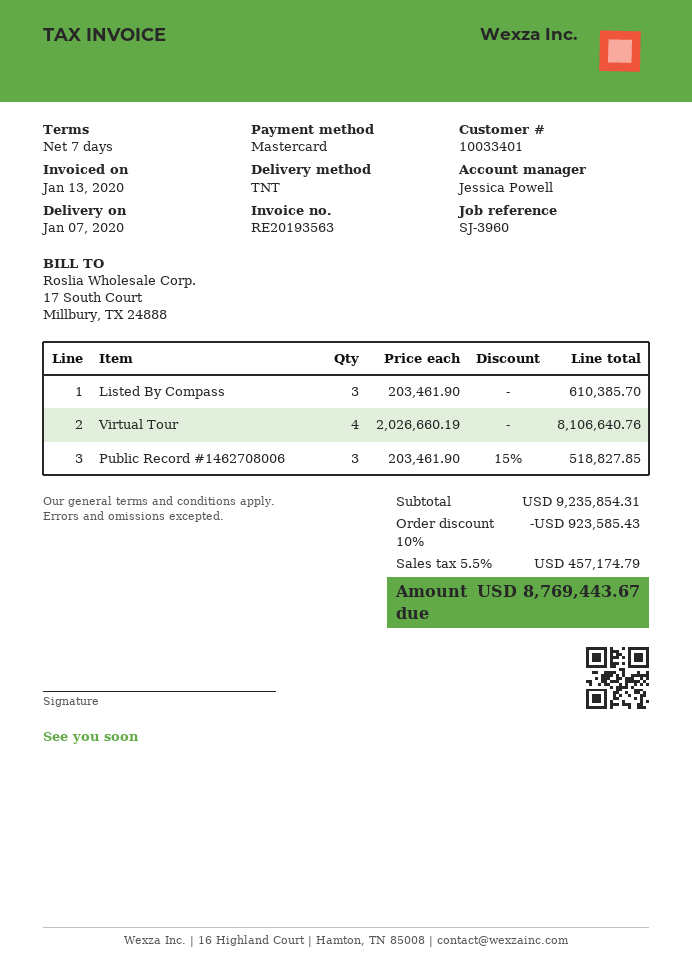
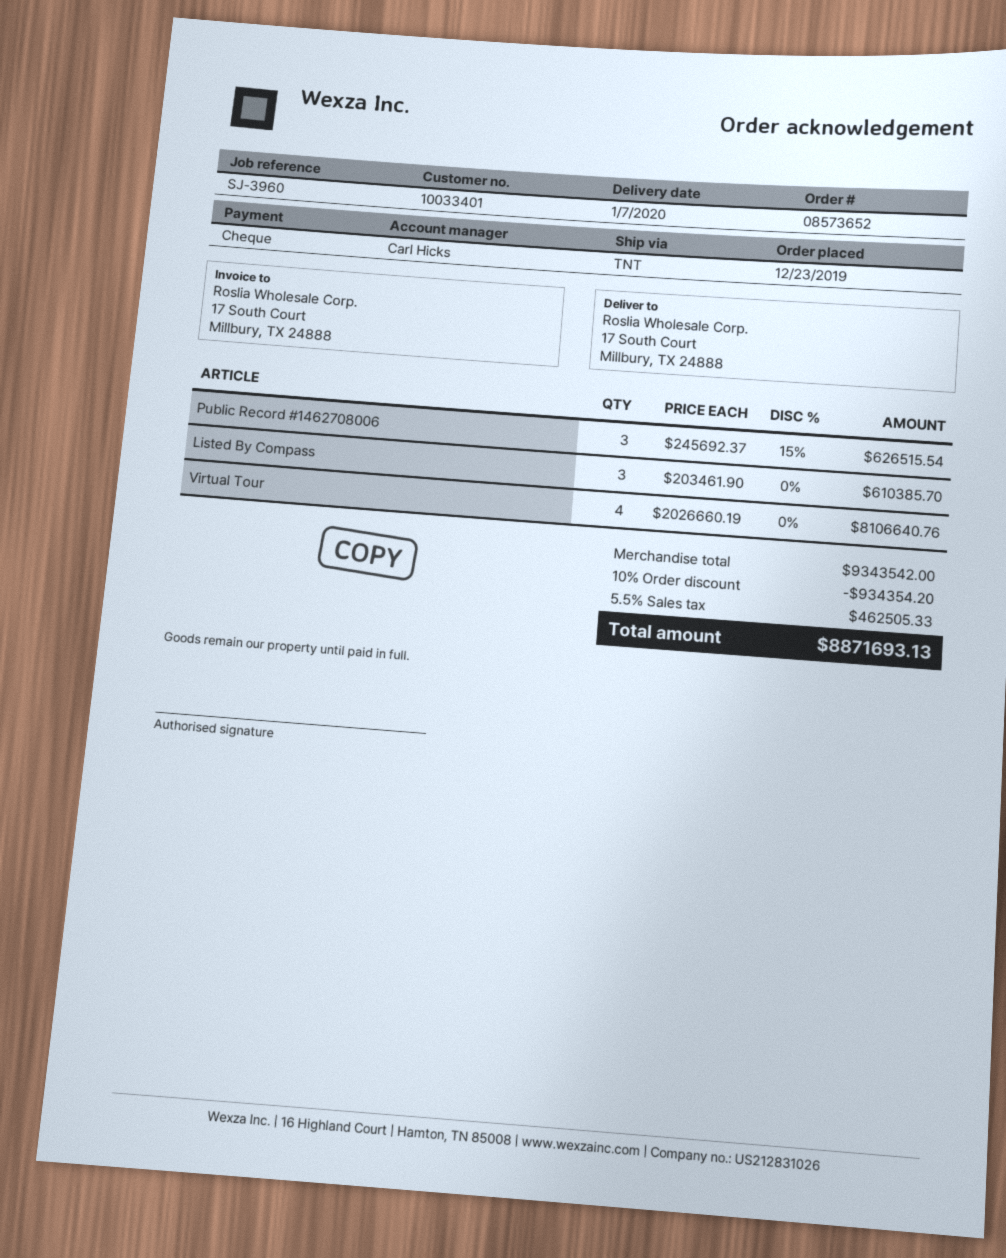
sales rep: Jessica Powell -> Carl Hicks
payment method: Mastercard -> cheque
Public Record #1462708006: 3 x 203461.90 - 15% = 518827.85 -> 3 x 245692.37 - 15% = 626515.54
subtotal: 9235854.31 -> 9343542.00
discount: 10% = 923585.43 -> 10% = 934354.20
tax: 5.5% = 457174.79 -> 5.5% = 462505.33
total: 8769443.67 -> 8871693.13

